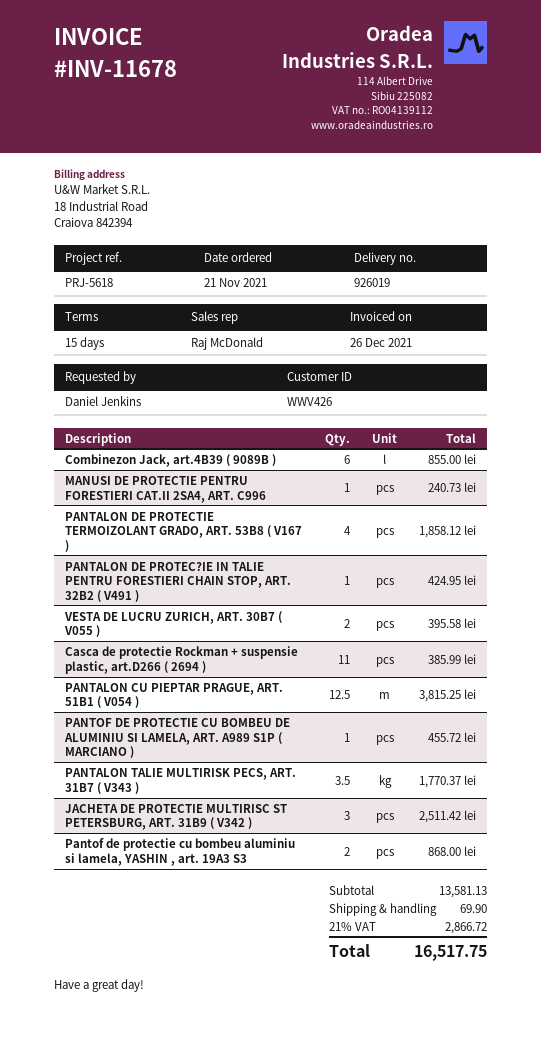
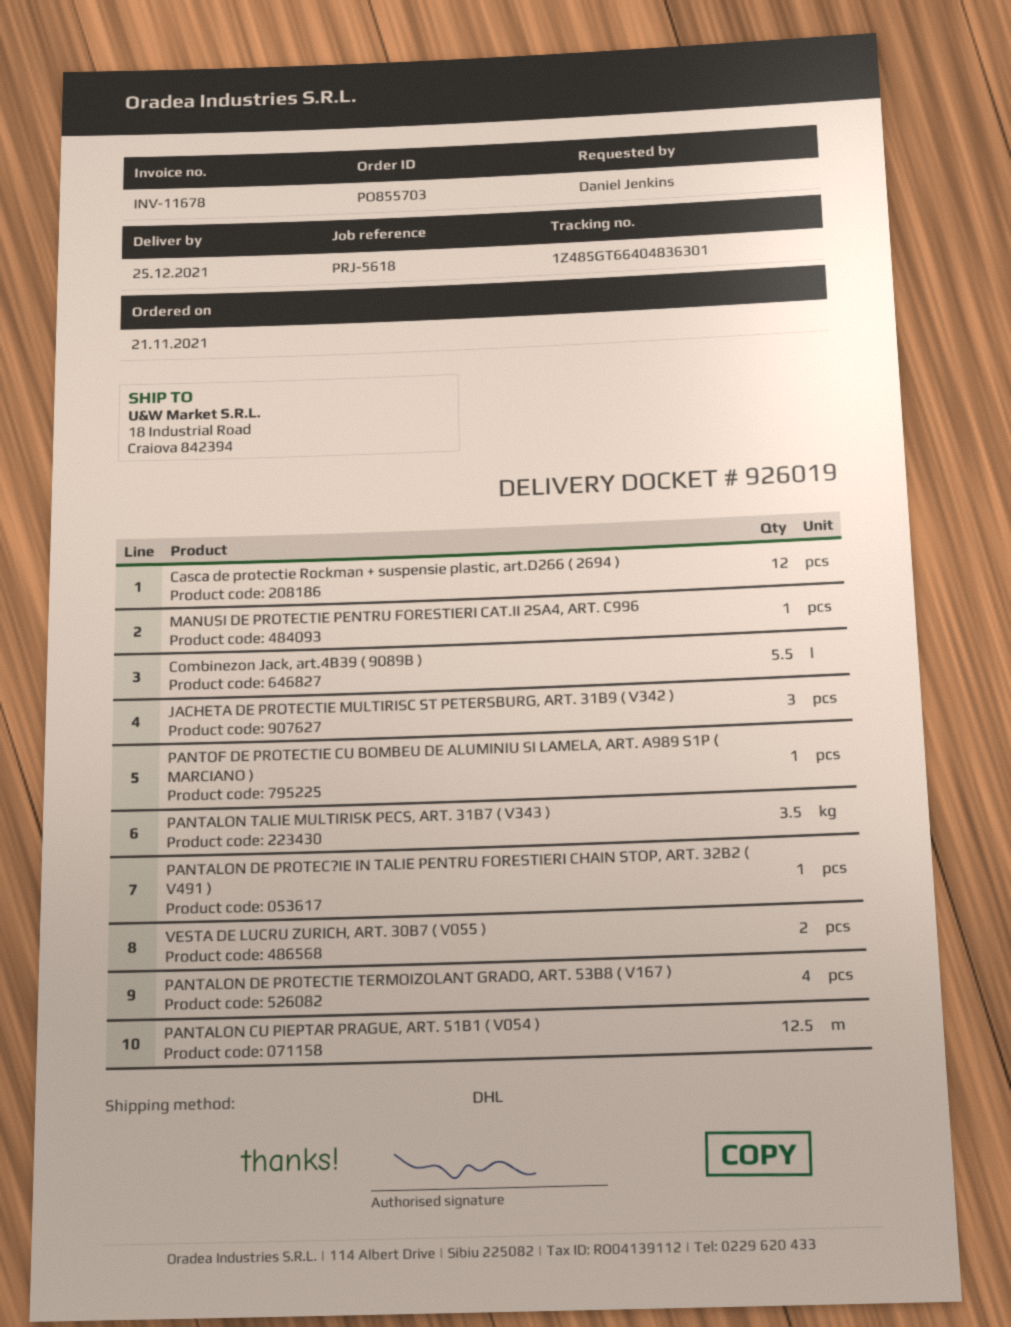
Combinezon Jack, art.4B39 ( 9089B ): 6 -> 5.5
Casca de protectie Rockman + suspensie plastic, art.D266 ( 2694 ): 11 -> 12
Pantof de protectie cu bombeu aluminiu si lamela, YASHIN , art. 19A3 S3: 2 -> none

